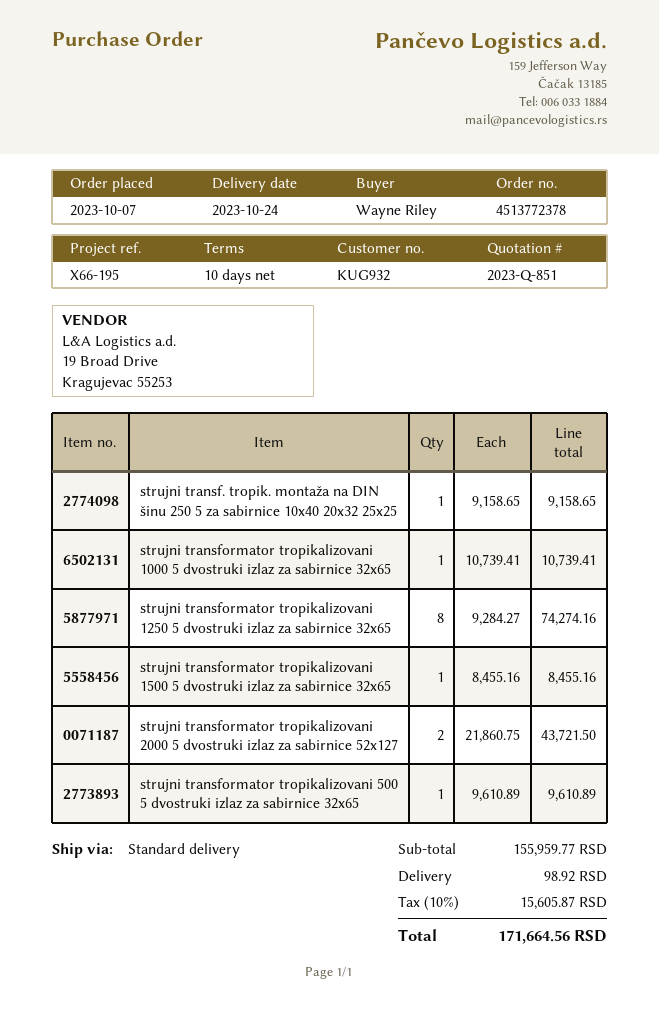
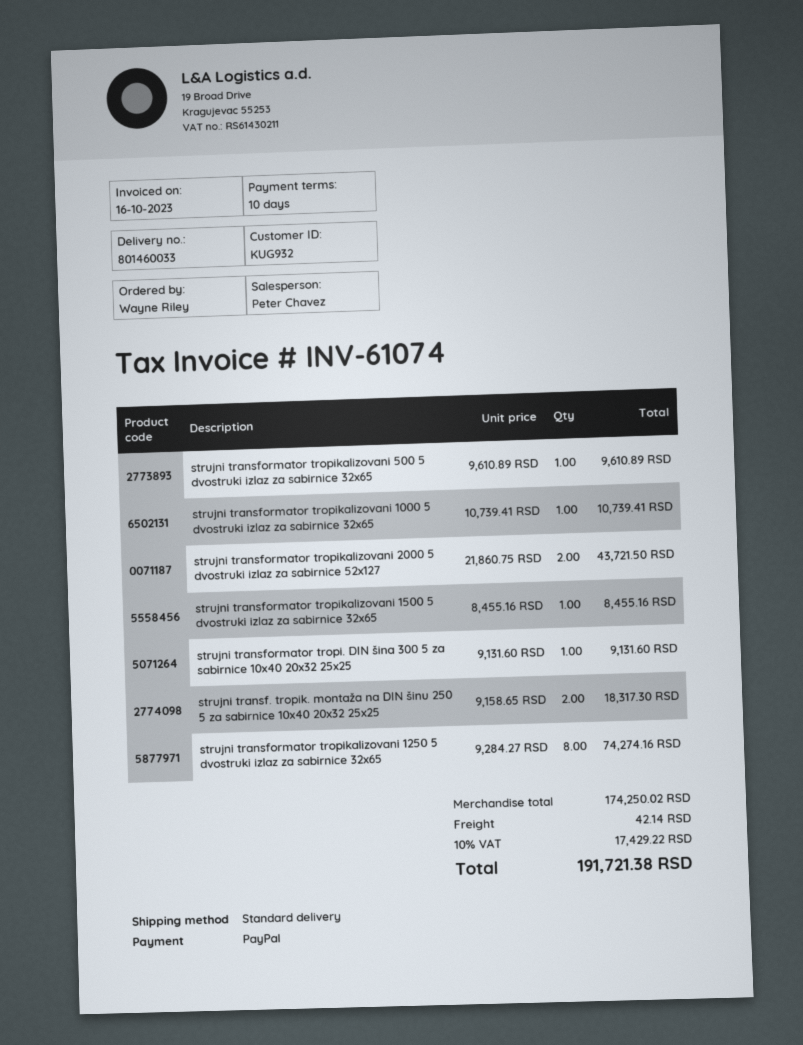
strujni transf. tropik. montaža na DIN šinu 250 5 za sabirnice 10x40 20x32 25x25: 1 x 9158.65 = 9158.65 -> 2 x 9158.65 = 18317.30
strujni transformator tropi. DIN šina 300 5 za sabirnice 10x40 20x32 25x25: none -> 1 x 9131.60 = 9131.60
subtotal: 155959.77 -> 174250.02
shipping: 98.92 -> 42.14
tax: 10% = 15605.87 -> 10% = 17429.22
total: 171664.56 -> 191721.38

